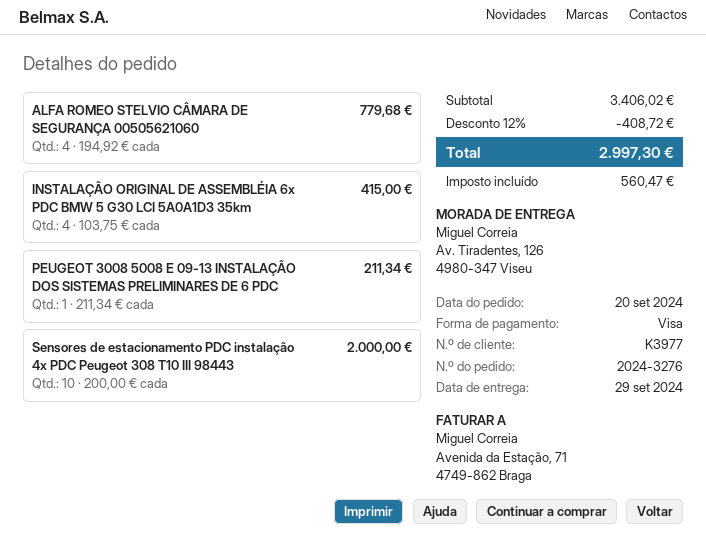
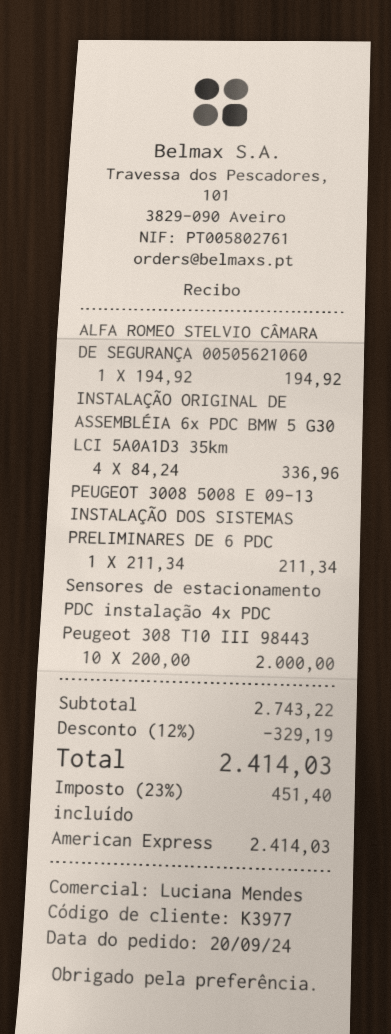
payment method: Visa -> American Express
ALFA ROMEO STELVIO CÂMARA DE SEGURANÇA 00505621060: 4 x 194.92 = 779.68 -> 1 x 194.92 = 194.92
INSTALAÇÃO ORIGINAL DE ASSEMBLÉIA 6x PDC BMW 5 G30 LCI 5A0A1D3 35km: 4 x 103.75 = 415.00 -> 4 x 84.24 = 336.96
subtotal: 3406.02 -> 2743.22
discount: 12% = 408.72 -> 12% = 329.19
tax: 560.47 -> 451.40
total: 2997.30 -> 2414.03

